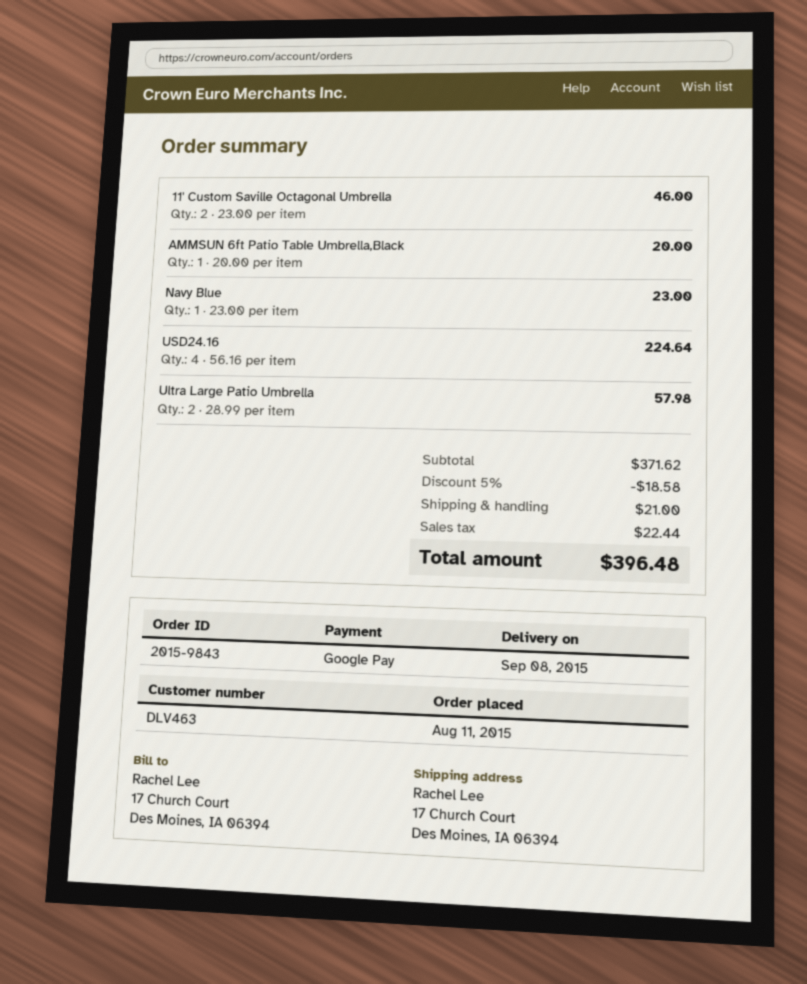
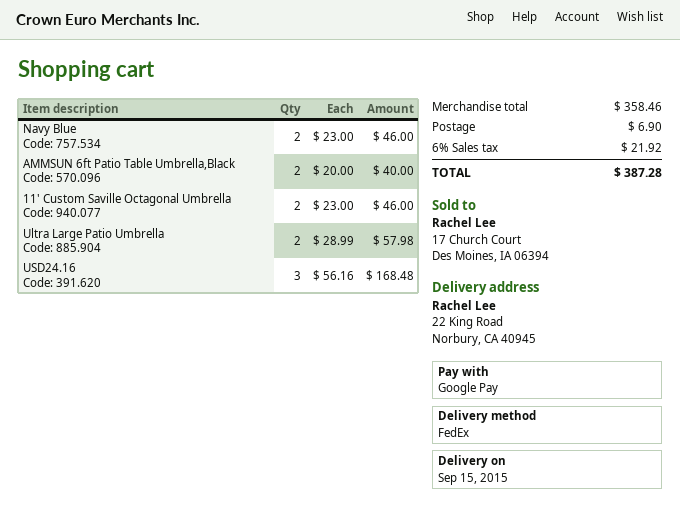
delivery date: 2015-09-08 -> 2015-09-15
ship to: 17 Church Court, Des Moines, IA 06394 -> 22 King Road, Norbury, CA 40945
AMMSUN 6ft Patio Table Umbrella,Black: 1 x 20.00 = 20.00 -> 2 x 20.00 = 40.00
Navy Blue: 1 x 23.00 = 23.00 -> 2 x 23.00 = 46.00
USD24.16: 4 x 56.16 = 224.64 -> 3 x 56.16 = 168.48
subtotal: 371.62 -> 358.46
discount: 5% = 18.58 -> none
shipping: 21.00 -> 6.90
tax: 22.44 -> 21.92
total: 396.48 -> 387.28

